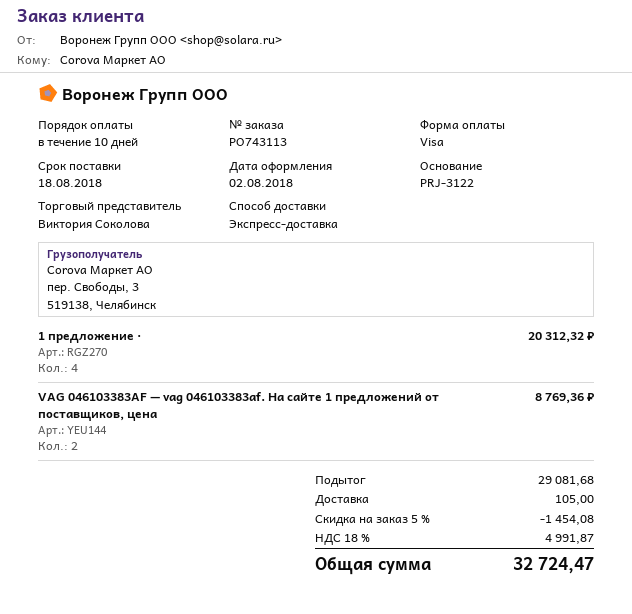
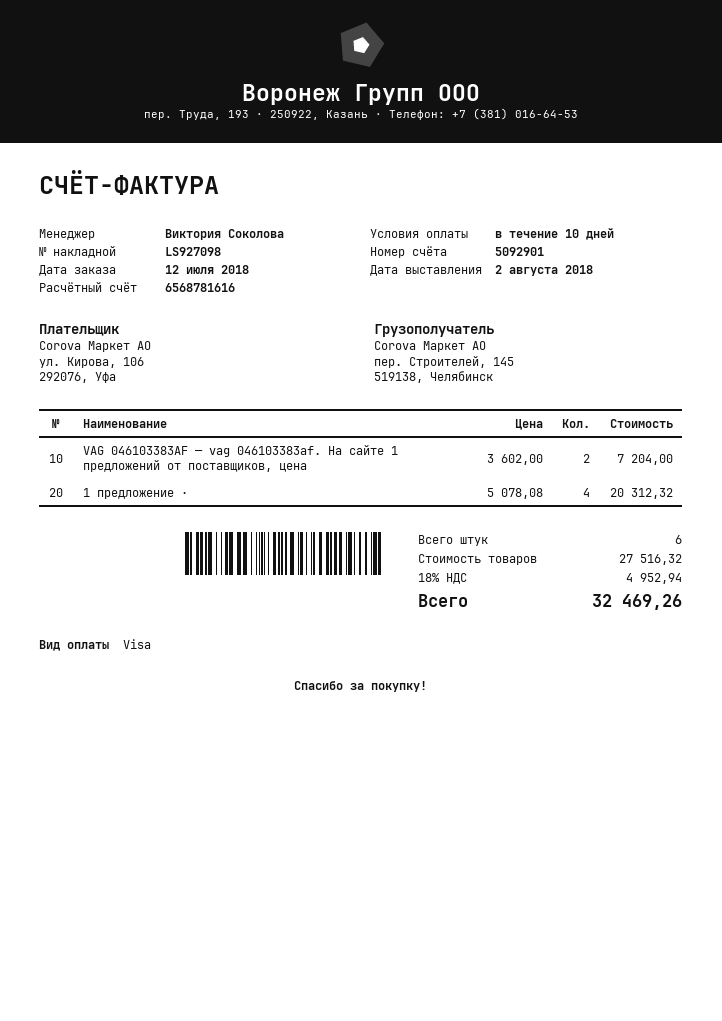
order date: 2018-08-02 -> 2018-07-12
ship to: пер. Свободы, 3, 519138, Челябинск -> пер. Строителей, 145, 519138, Челябинск
VAG 046103383AF — vag 046103383af. На сайте 1 предложений от поставщиков, цена: 2 for 8769.36 -> 2 for 7204.00
subtotal: 29081.68 -> 27516.32
discount: 5% = 1454.08 -> none
shipping: 105.00 -> none
tax: 18% = 4991.87 -> 18% = 4952.94
total: 32724.47 -> 32469.26

